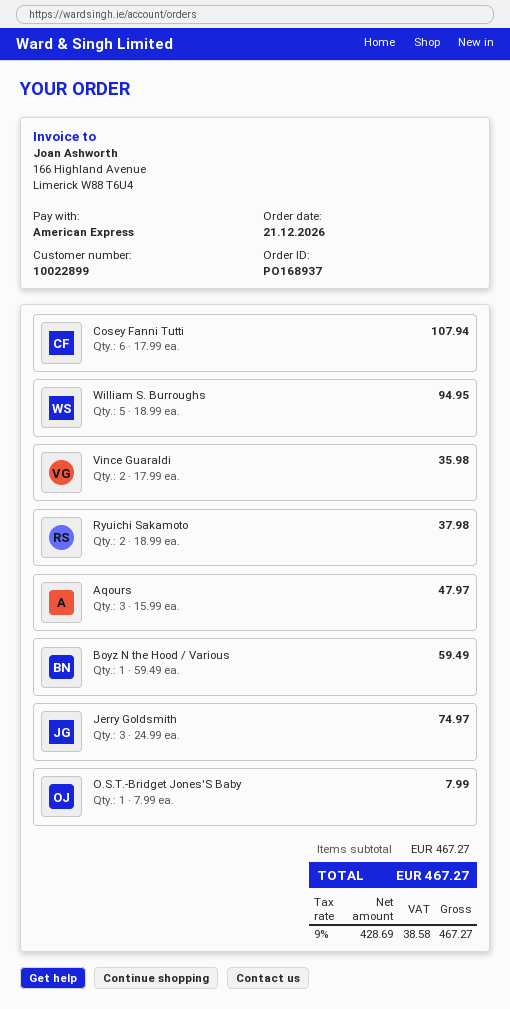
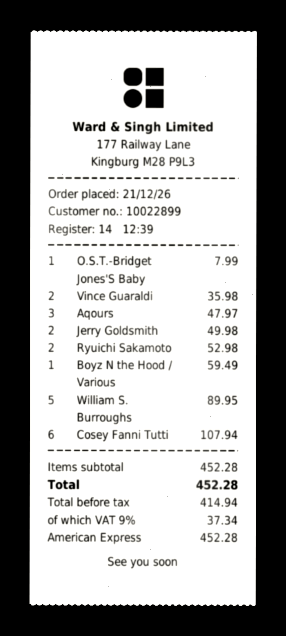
William S. Burroughs: 5 for 94.95 -> 5 for 89.95
Ryuichi Sakamoto: 2 for 37.98 -> 2 for 52.98
Jerry Goldsmith: 3 for 74.97 -> 2 for 49.98
subtotal: 467.27 -> 452.28
net: 428.69 -> 414.94
tax: 9% = 38.58 -> 9% = 37.34
total: 467.27 -> 452.28

